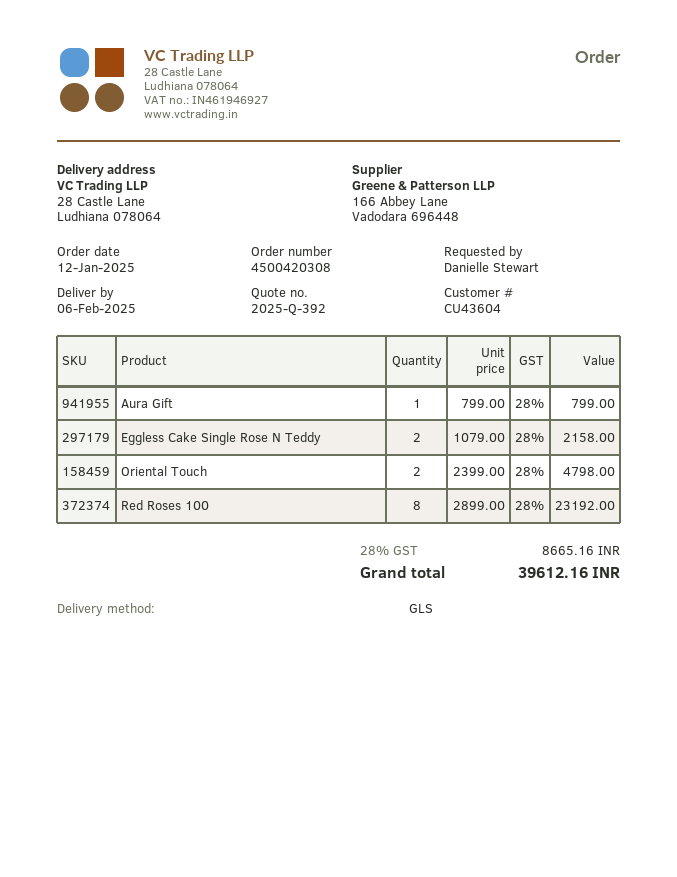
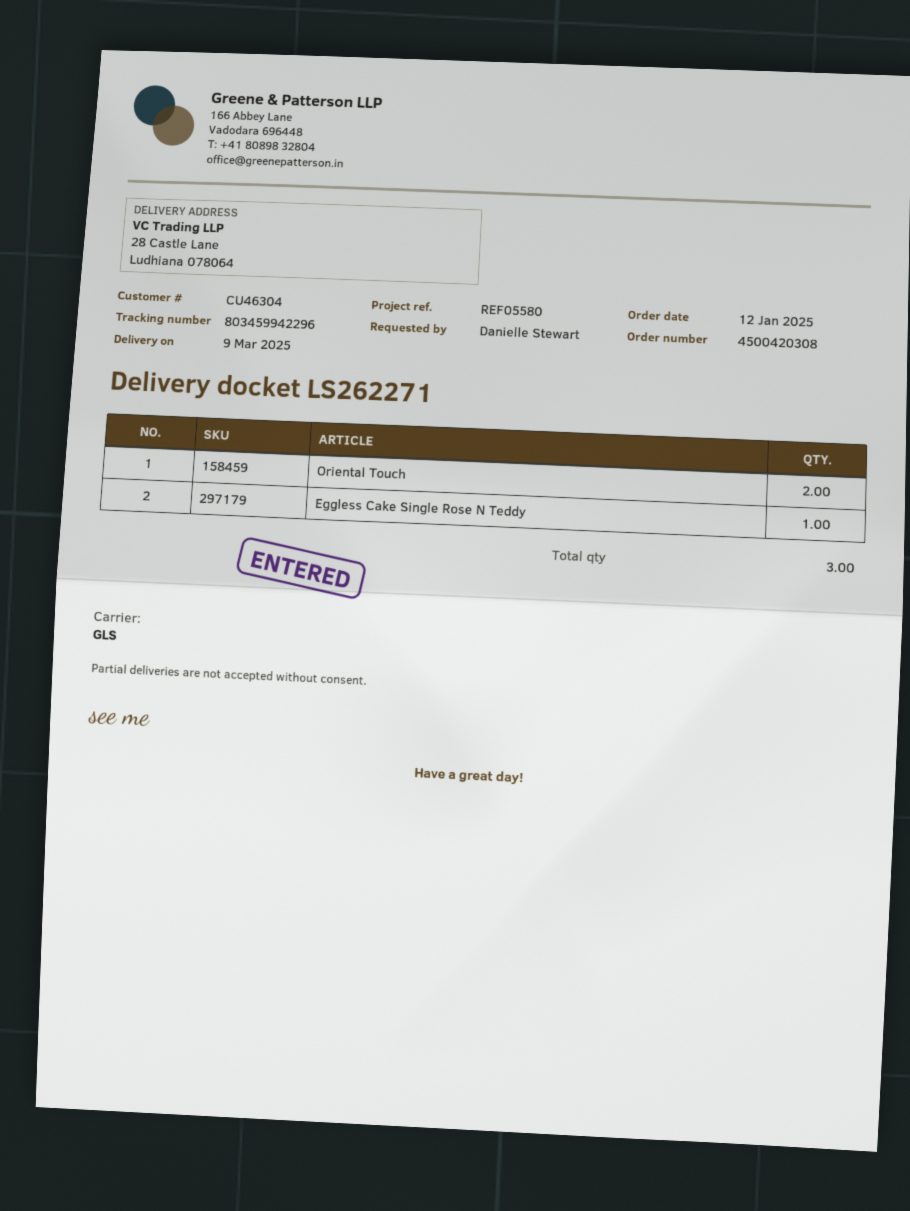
delivery date: 2025-02-06 -> 2025-03-09
customer number: CU43604 -> CU46304
Aura Gift: 1 -> none
Eggless Cake Single Rose N Teddy: 2 -> 1
Red Roses 100: 8 -> none

